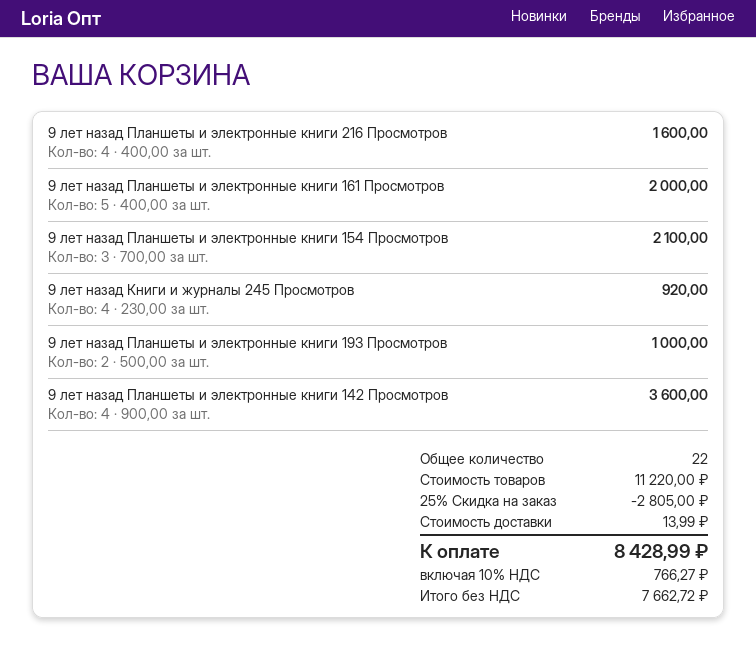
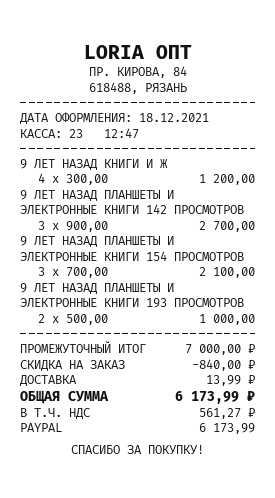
9 лет назад Планшеты и электронные книги 216 Просмотров: 4 x 400.00 = 1600.00 -> none
9 лет назад Планшеты и электронные книги 161 Просмотров: 5 x 400.00 = 2000.00 -> none
9 лет назад Книги и журналы 245 Просмотров: 4 x 230.00 = 920.00 -> 4 x 300.00 = 1200.00
9 лет назад Планшеты и электронные книги 142 Просмотров: 4 x 900.00 = 3600.00 -> 3 x 900.00 = 2700.00
subtotal: 11220.00 -> 7000.00
discount: 2805.00 -> 840.00
tax: 766.27 -> 561.27
total: 8428.99 -> 6173.99

